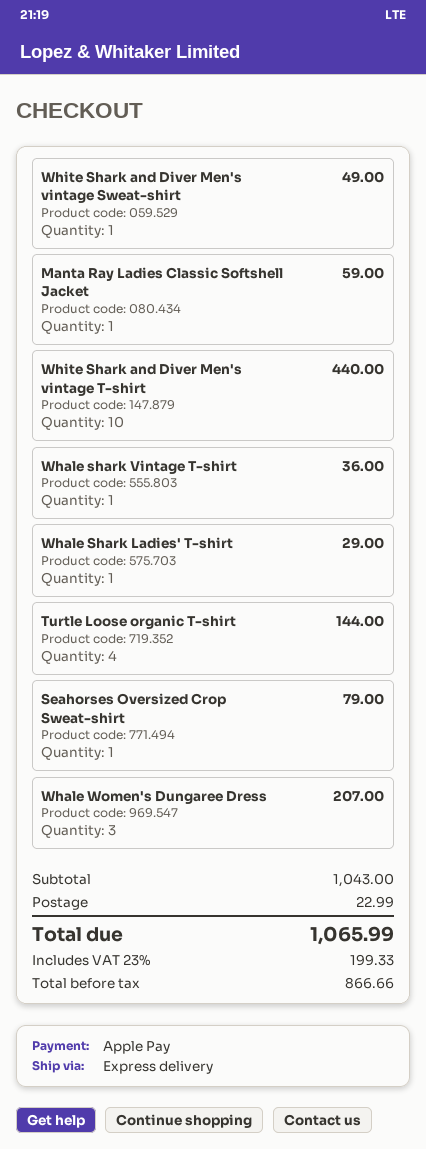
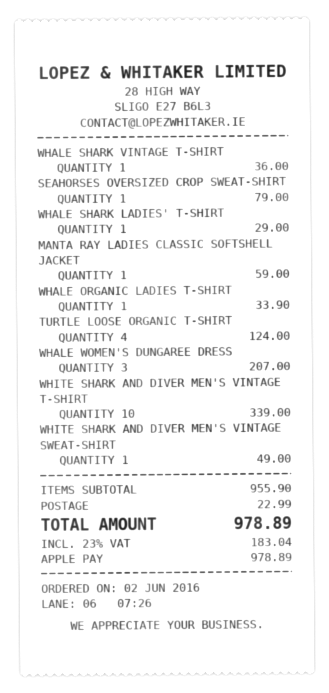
White Shark and Diver Men's vintage T-shirt: 10 for 440.00 -> 10 for 339.00
Turtle Loose organic T-shirt: 4 for 144.00 -> 4 for 124.00
WHALE ORGANIC LADIES T-SHIRT: none -> 1 for 33.90
subtotal: 1043.00 -> 955.90
tax: 23% = 199.33 -> 23% = 183.04
total: 1065.99 -> 978.89

